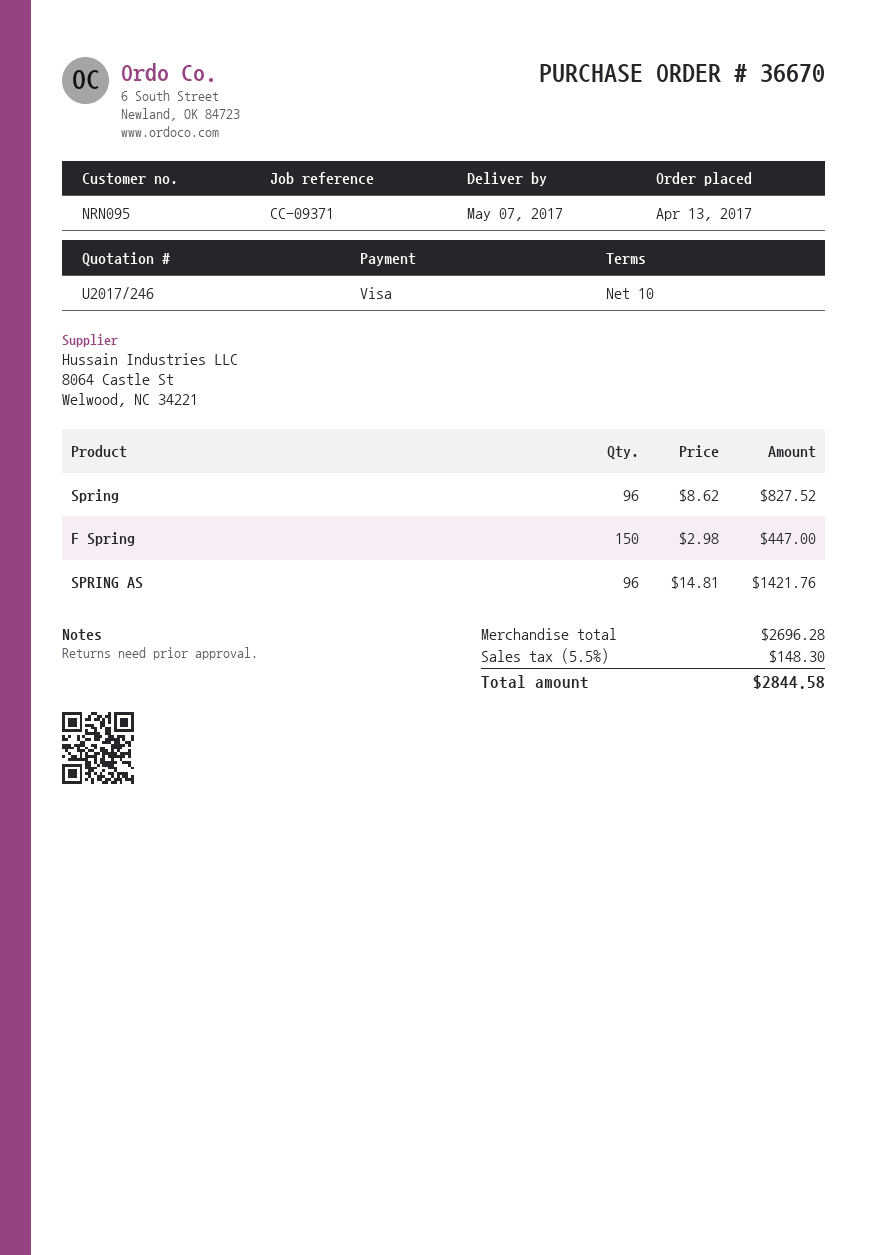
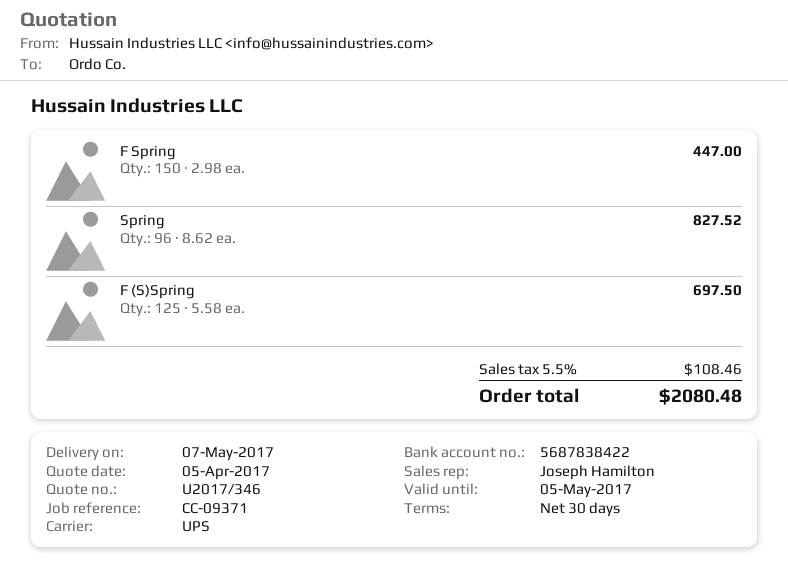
quote number: U2017/246 -> U2017/346
payment terms: 10 days -> 30 days
SPRING AS: 96 x 14.81 = 1421.76 -> none
F (S)Spring: none -> 125 x 5.58 = 697.50
tax: 5.5% = 148.30 -> 5.5% = 108.46
total: 2844.58 -> 2080.48

